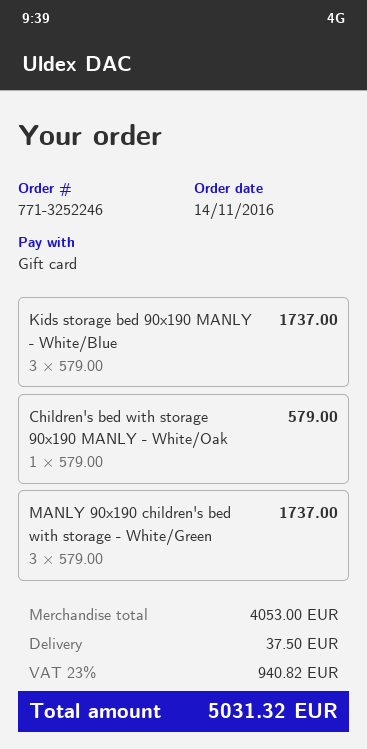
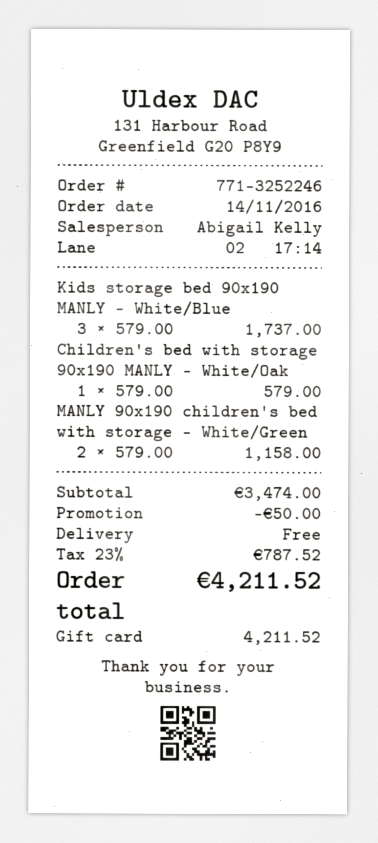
MANLY 90x190 children's bed with storage - White/Green: 3 x 579.00 = 1737.00 -> 2 x 579.00 = 1158.00
subtotal: 4053.00 -> 3474.00
discount: none -> 50.00
shipping: 37.50 -> 0.00
tax: 23% = 940.82 -> 23% = 787.52
total: 5031.32 -> 4211.52

